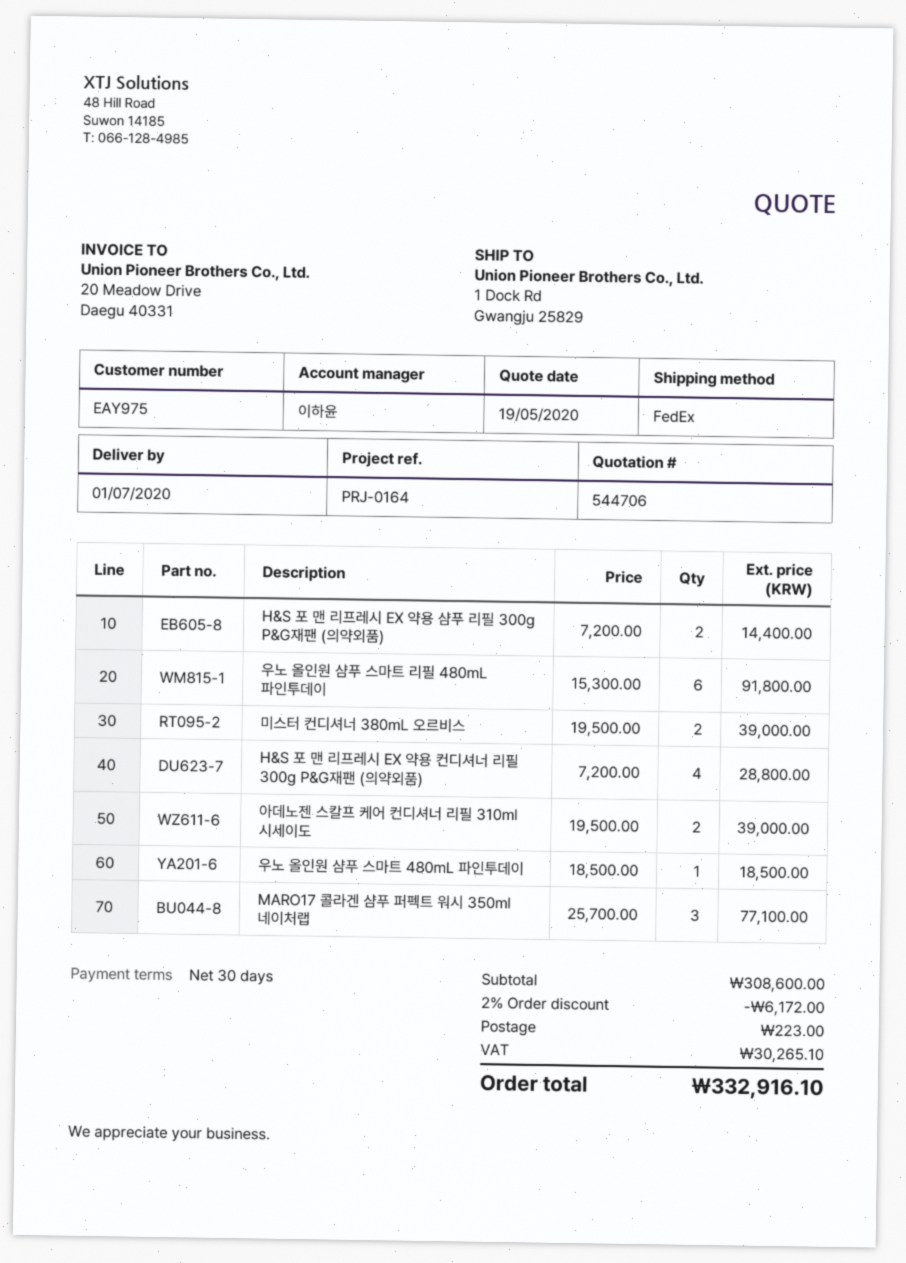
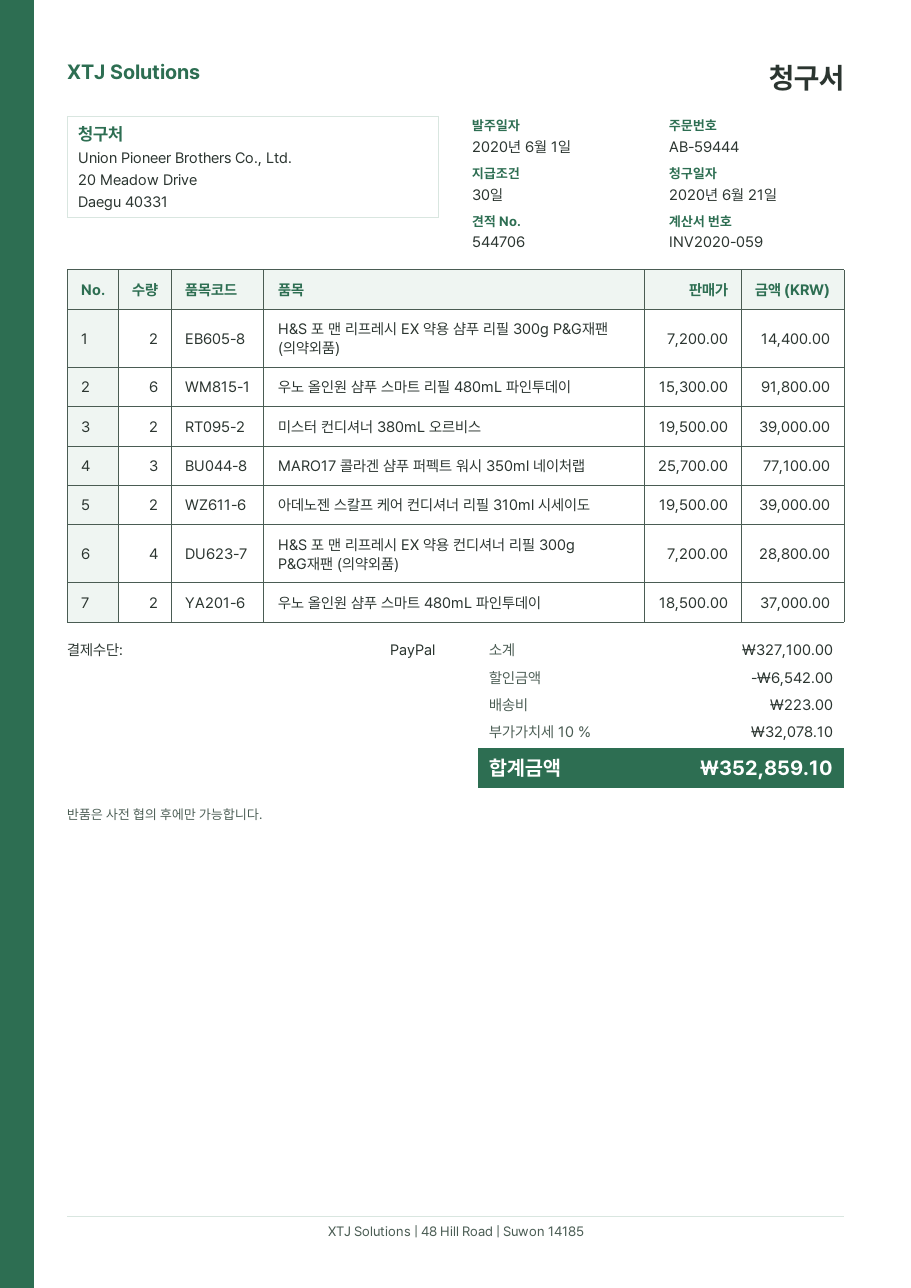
우노 올인원 샴푸 스마트 480mL 파인투데이: 1 x 18500.00 = 18500.00 -> 2 x 18500.00 = 37000.00
subtotal: 308600.00 -> 327100.00
discount: 6172.00 -> 6542.00
tax: 30265.10 -> 32078.10
total: 332916.10 -> 352859.10

